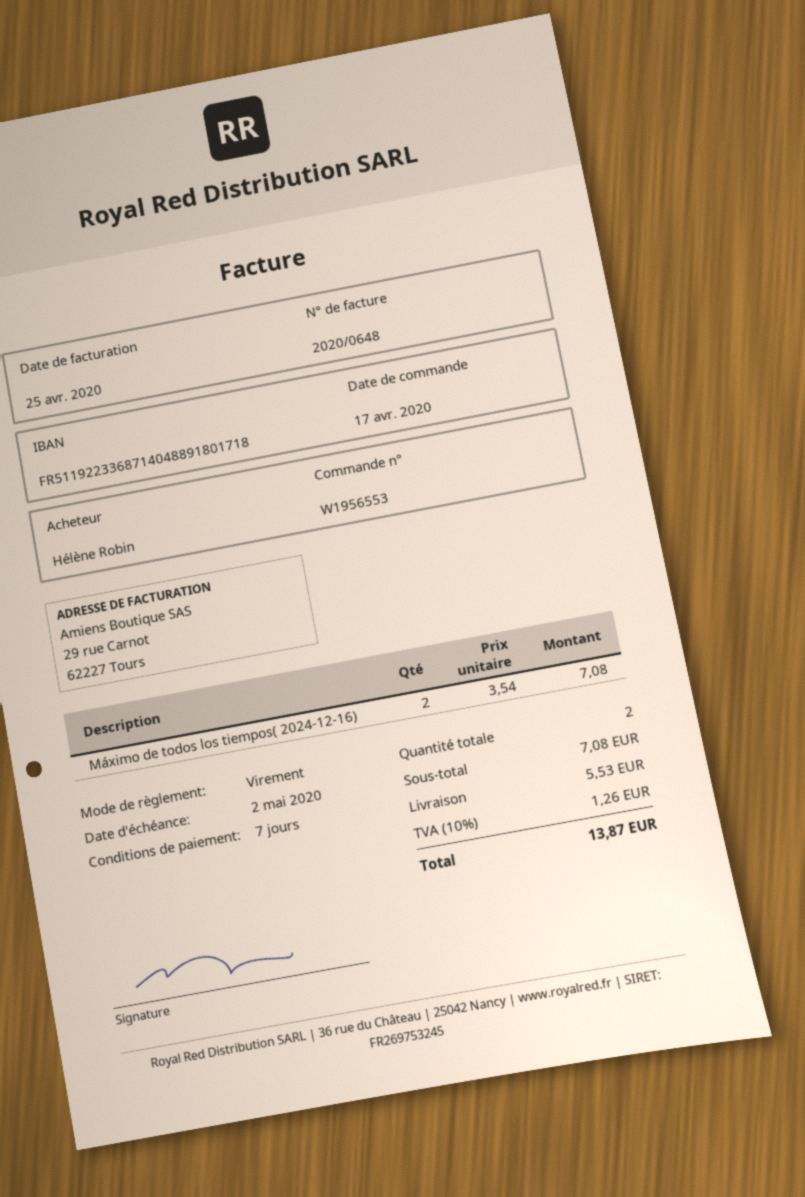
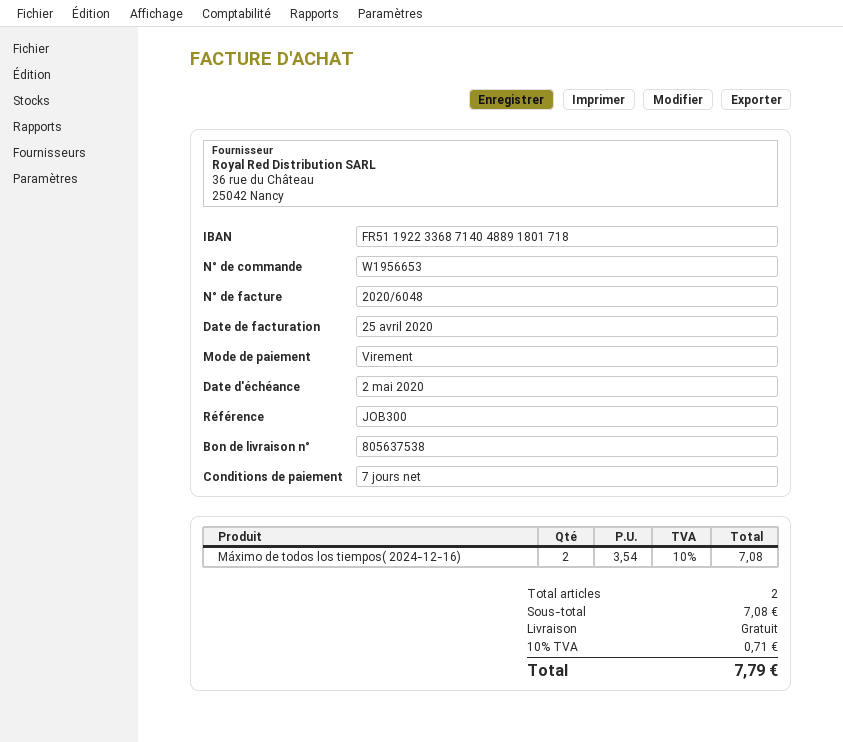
order number: W1956553 -> W1956653
invoice number: 2020/0648 -> 2020/6048
shipping: 5.53 -> 0.00
tax: 10% = 1.26 -> 10% = 0.71
total: 13.87 -> 7.79

